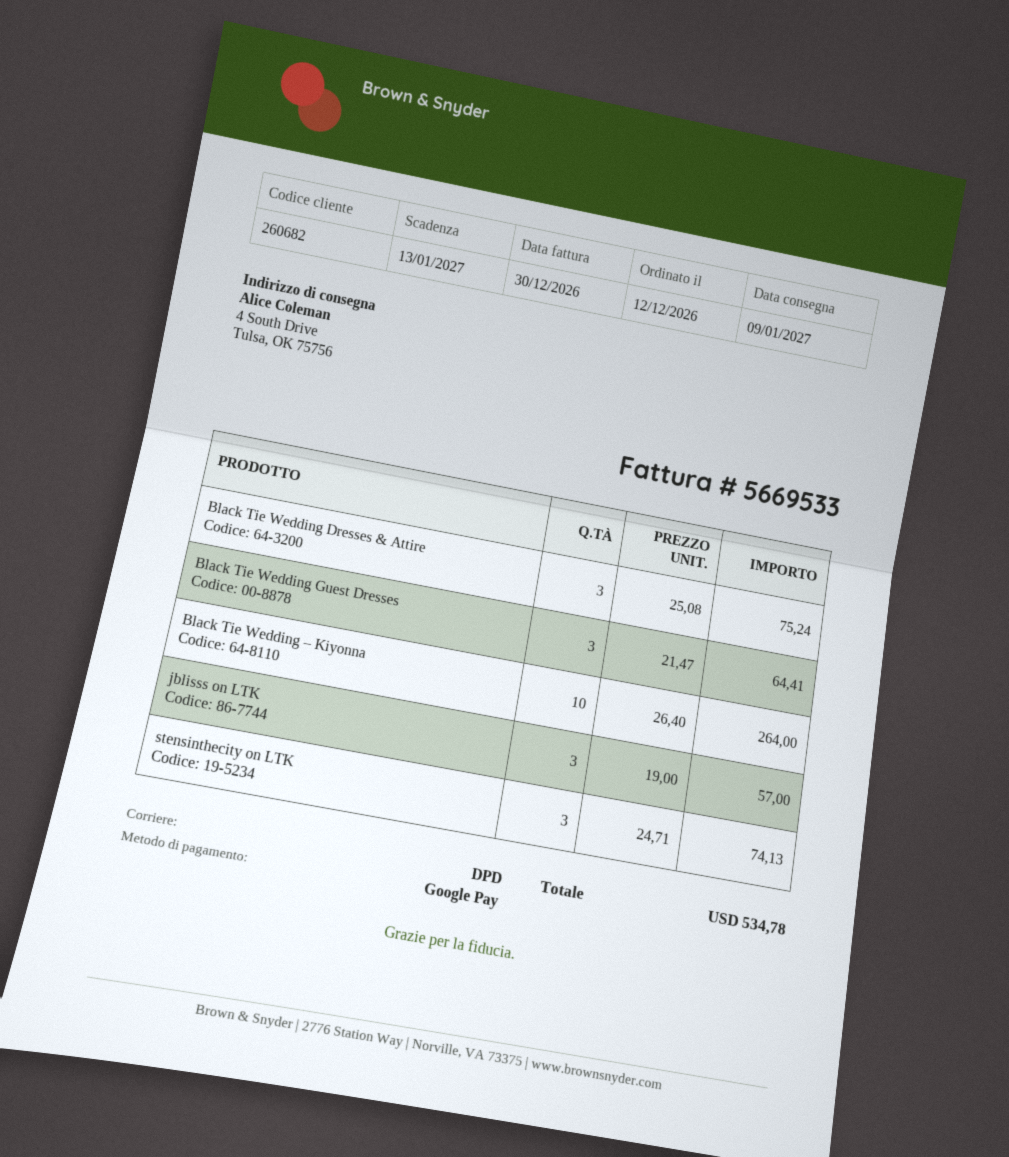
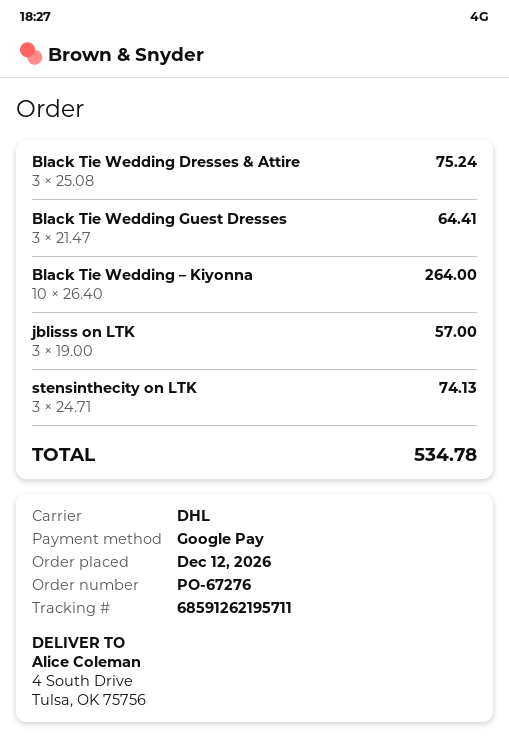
shipping method: DPD -> DHL

